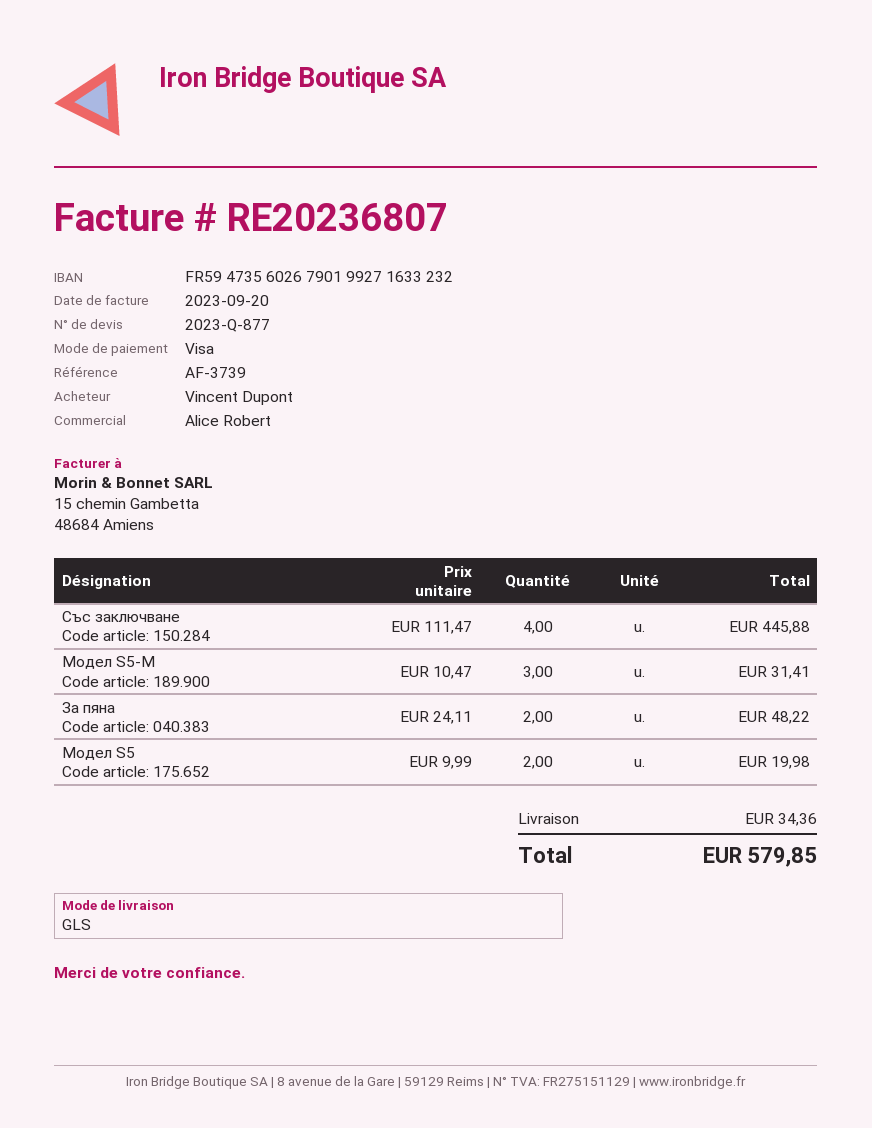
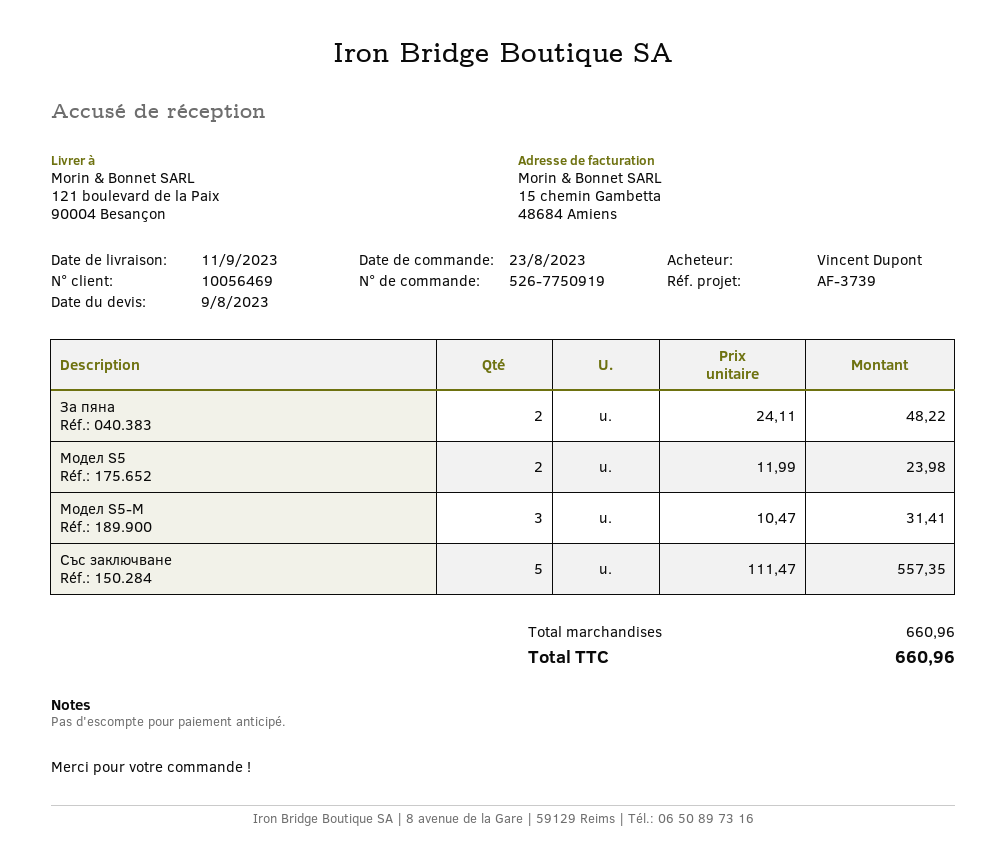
Със заключване: 4 x 111.47 = 445.88 -> 5 x 111.47 = 557.35
Модел S5: 2 x 9.99 = 19.98 -> 2 x 11.99 = 23.98
shipping: 34.36 -> none
total: 579.85 -> 660.96

